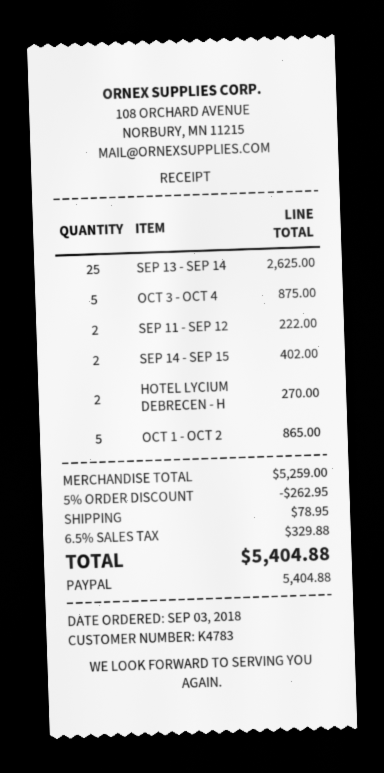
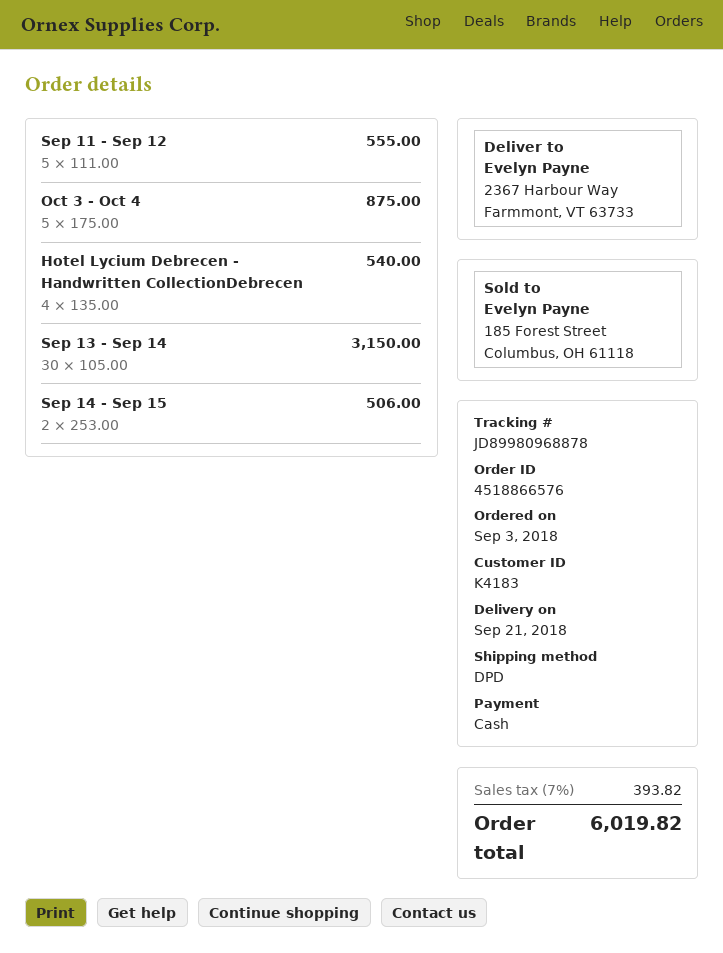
customer number: K4783 -> K4183
payment method: PayPal -> cash
SEP 13 - SEP 14: 25 for 2625.00 -> 30 for 3150.00
SEP 11 - SEP 12: 2 for 222.00 -> 5 for 555.00
SEP 14 - SEP 15: 2 for 402.00 -> 2 for 506.00
HOTEL LYCIUM DEBRECEN - H: 2 for 270.00 -> 4 for 540.00
OCT 1 - OCT 2: 5 for 865.00 -> none
discount: 5% = 262.95 -> none
shipping: 78.95 -> none
tax: 6.5% = 329.88 -> 7% = 393.82
total: 5404.88 -> 6019.82

